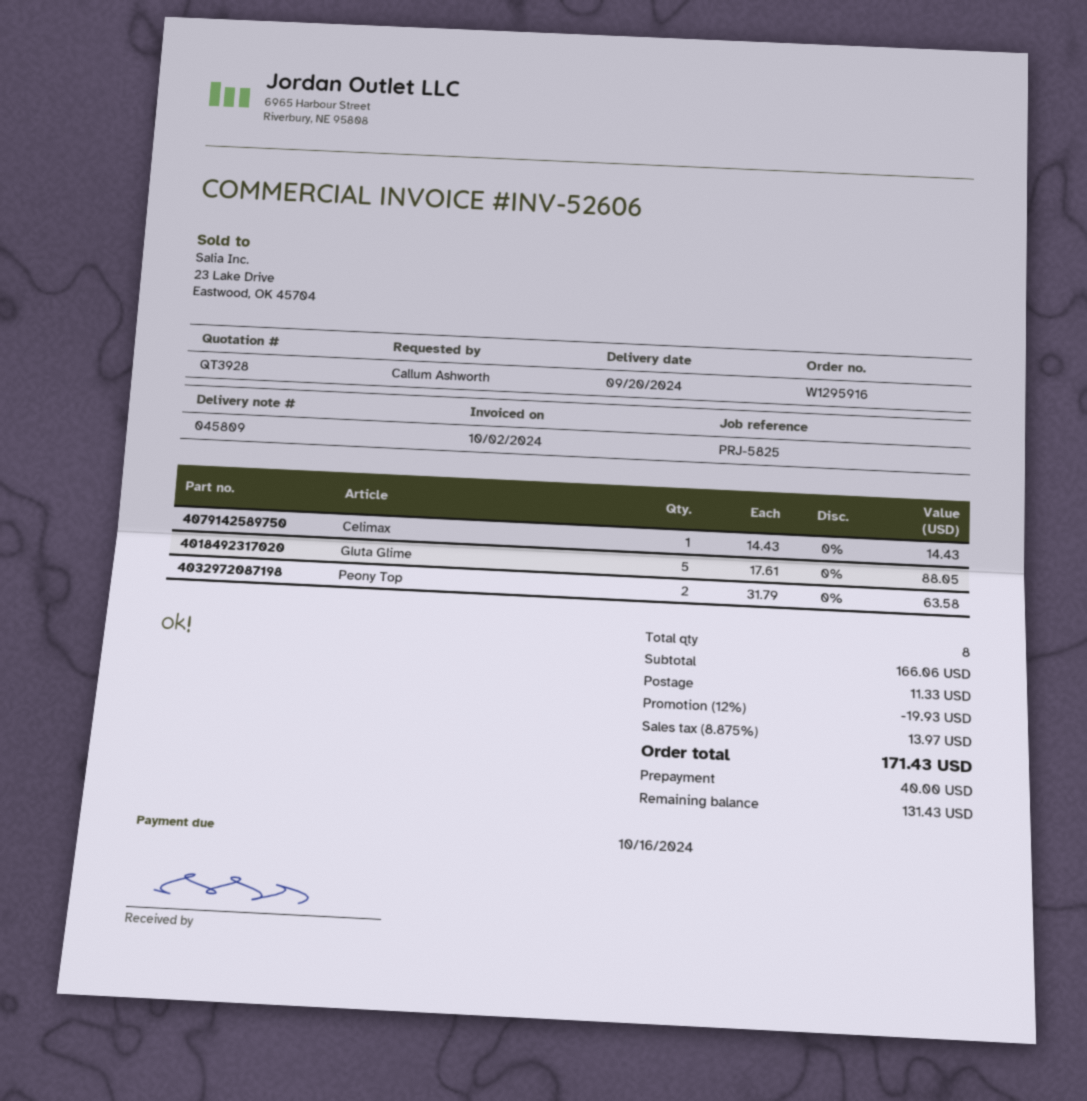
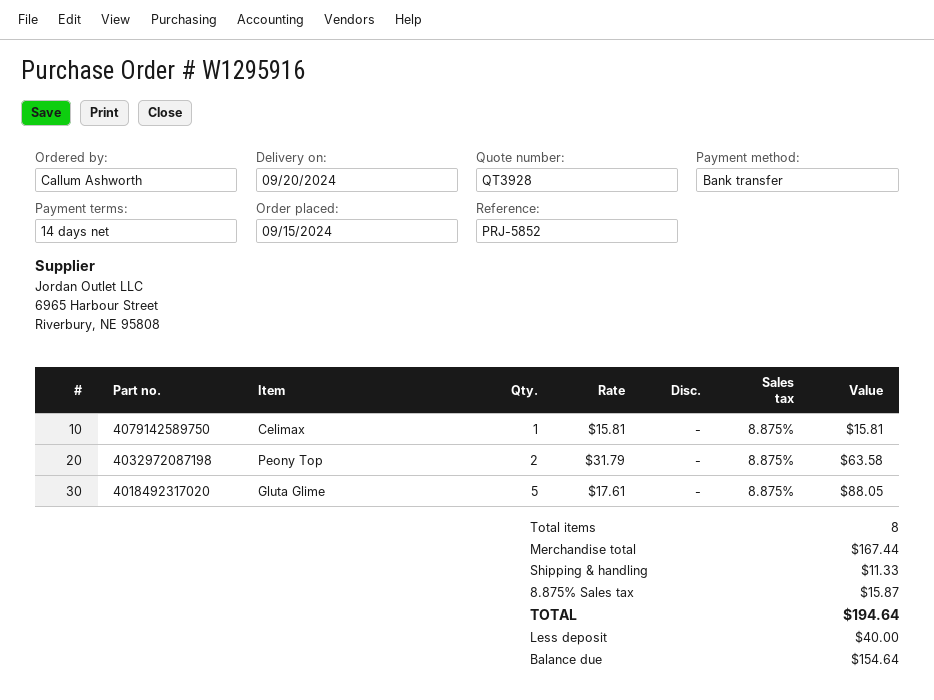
reference: PRJ-5825 -> PRJ-5852
Celimax: 1 x 14.43 = 14.43 -> 1 x 15.81 = 15.81
subtotal: 166.06 -> 167.44
discount: 12% = 19.93 -> none
tax: 8.875% = 13.97 -> 8.875% = 15.87
total: 171.43 -> 194.64
balance: 131.43 -> 154.64

